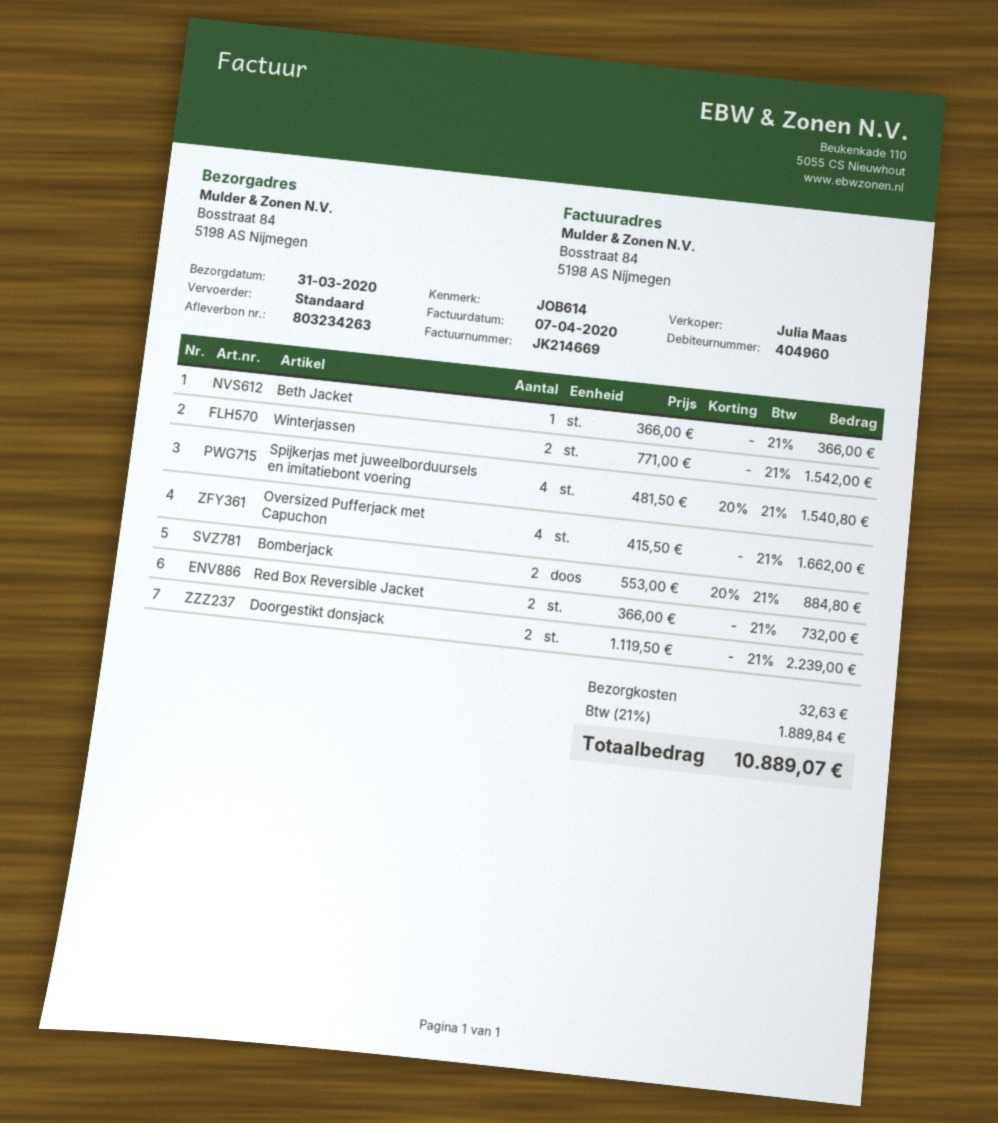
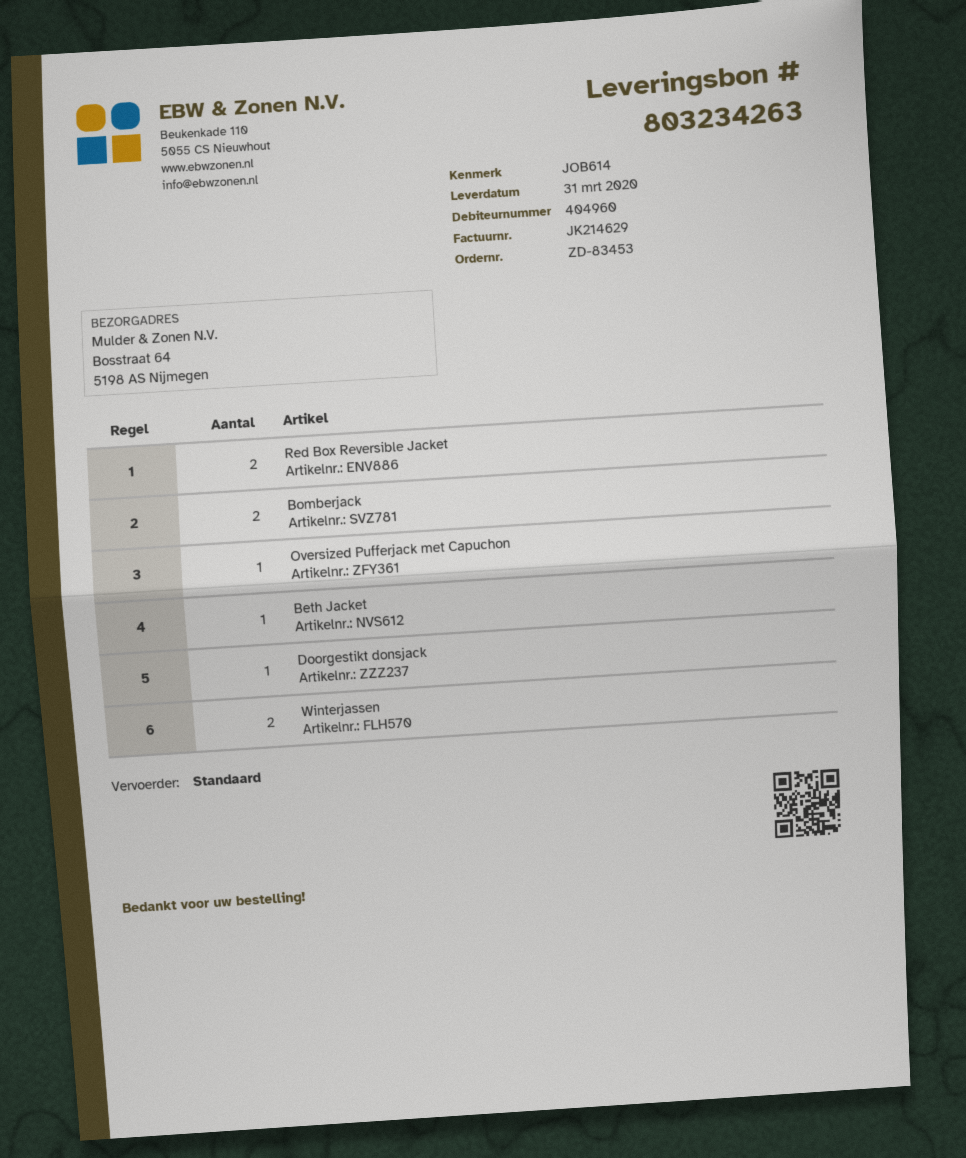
invoice number: JK214669 -> JK214629
ship to: Bosstraat 84, 5198 AS Nijmegen -> Bosstraat 64, 5198 AS Nijmegen
Spijkerjas met juweelborduursels en imitatiebont voering: 4 -> none
Oversized Pufferjack met Capuchon: 4 -> 1
Doorgestikt donsjack: 2 -> 1

